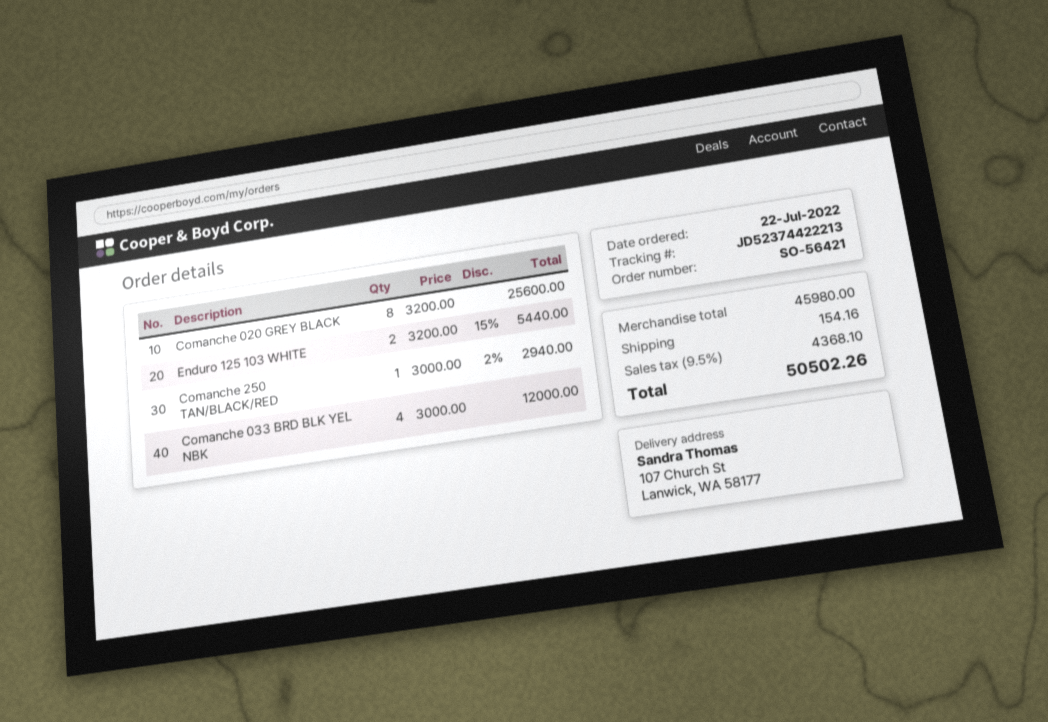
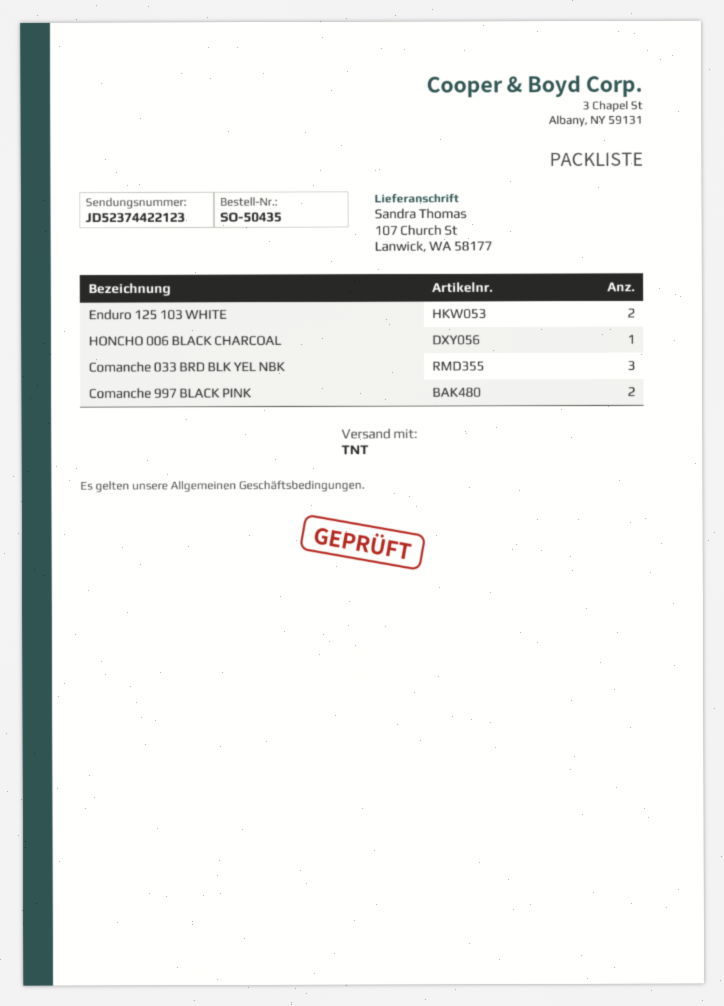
order number: SO-56421 -> SO-50435
tracking number: JD52374422213 -> JD52374422123
Comanche 020 GREY BLACK: 8 -> none
Comanche 250 TAN/BLACK/RED: 1 -> none
Comanche 033 BRD BLK YEL NBK: 4 -> 3
HONCHO 006 BLACK CHARCOAL: none -> 1
Comanche 997 BLACK PINK: none -> 2

